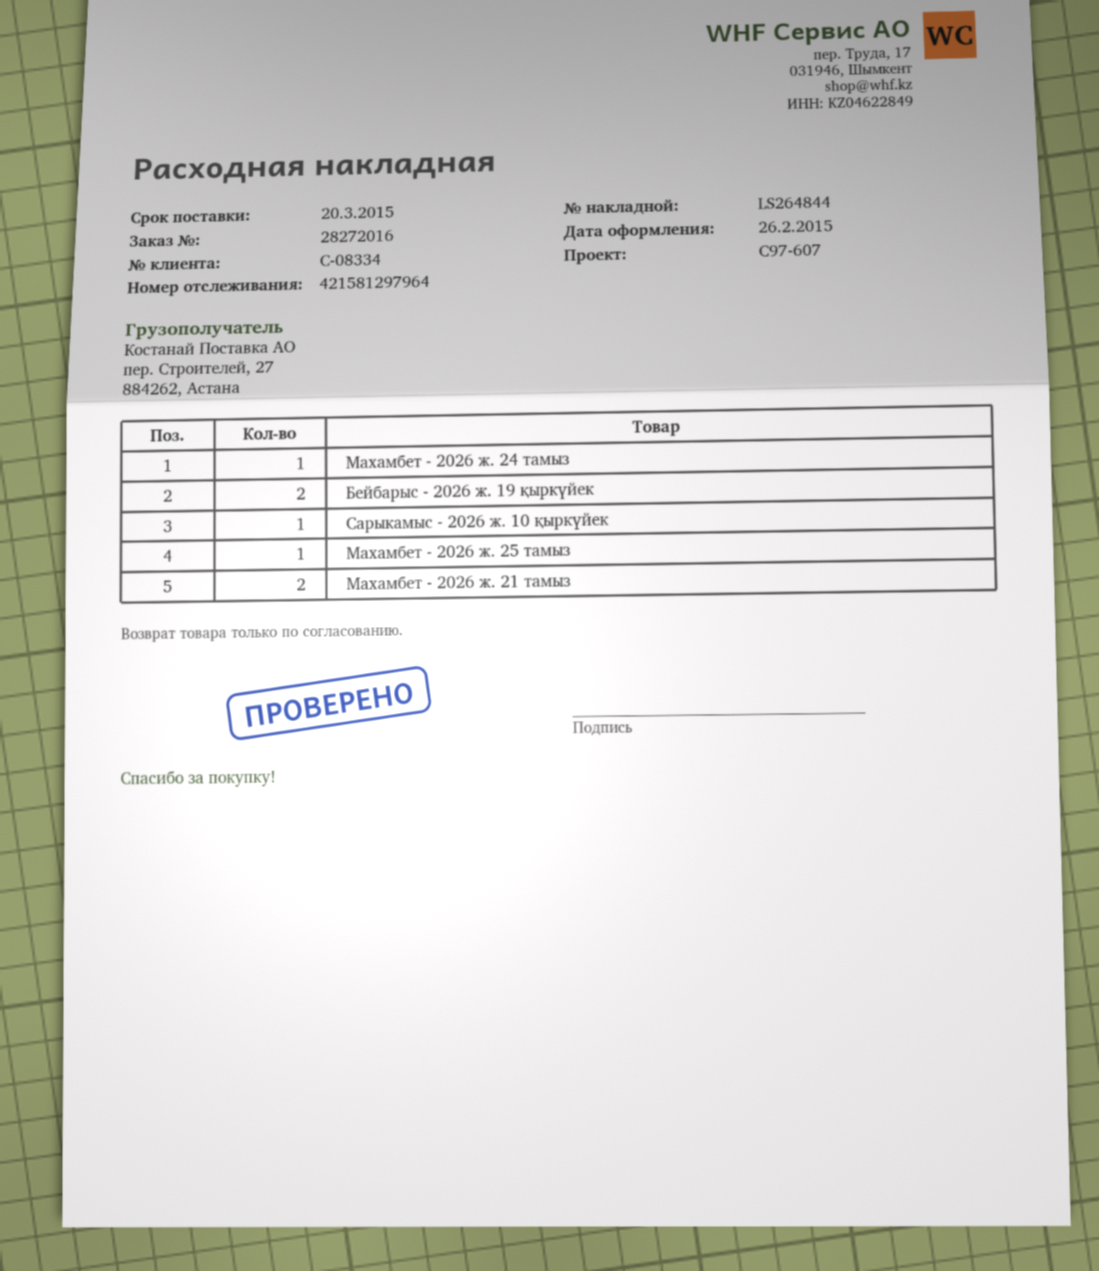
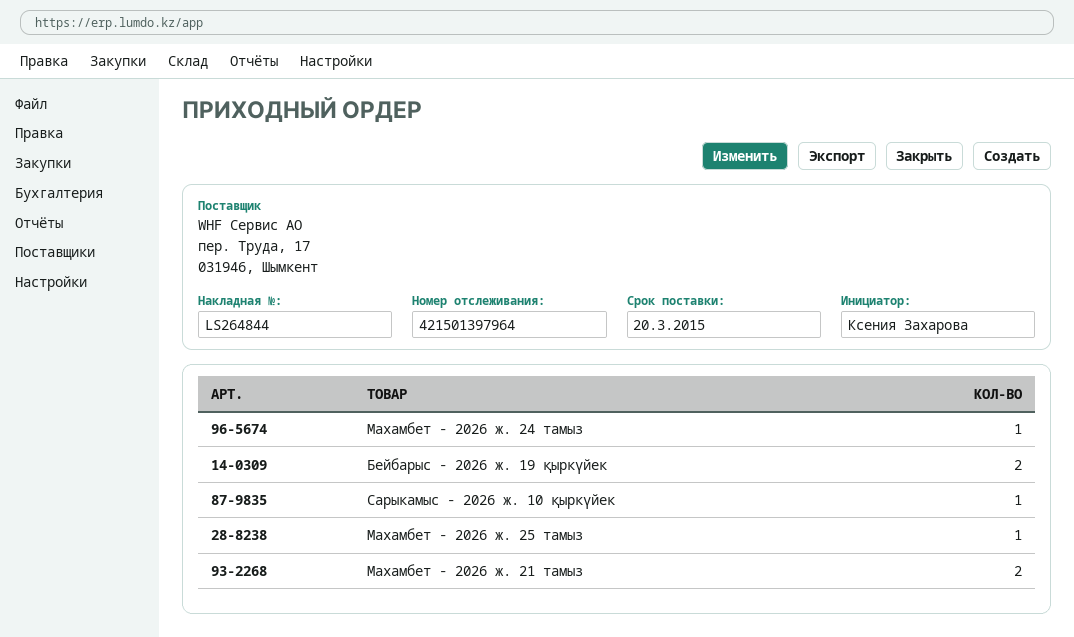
tracking number: 421581297964 -> 421501397964

